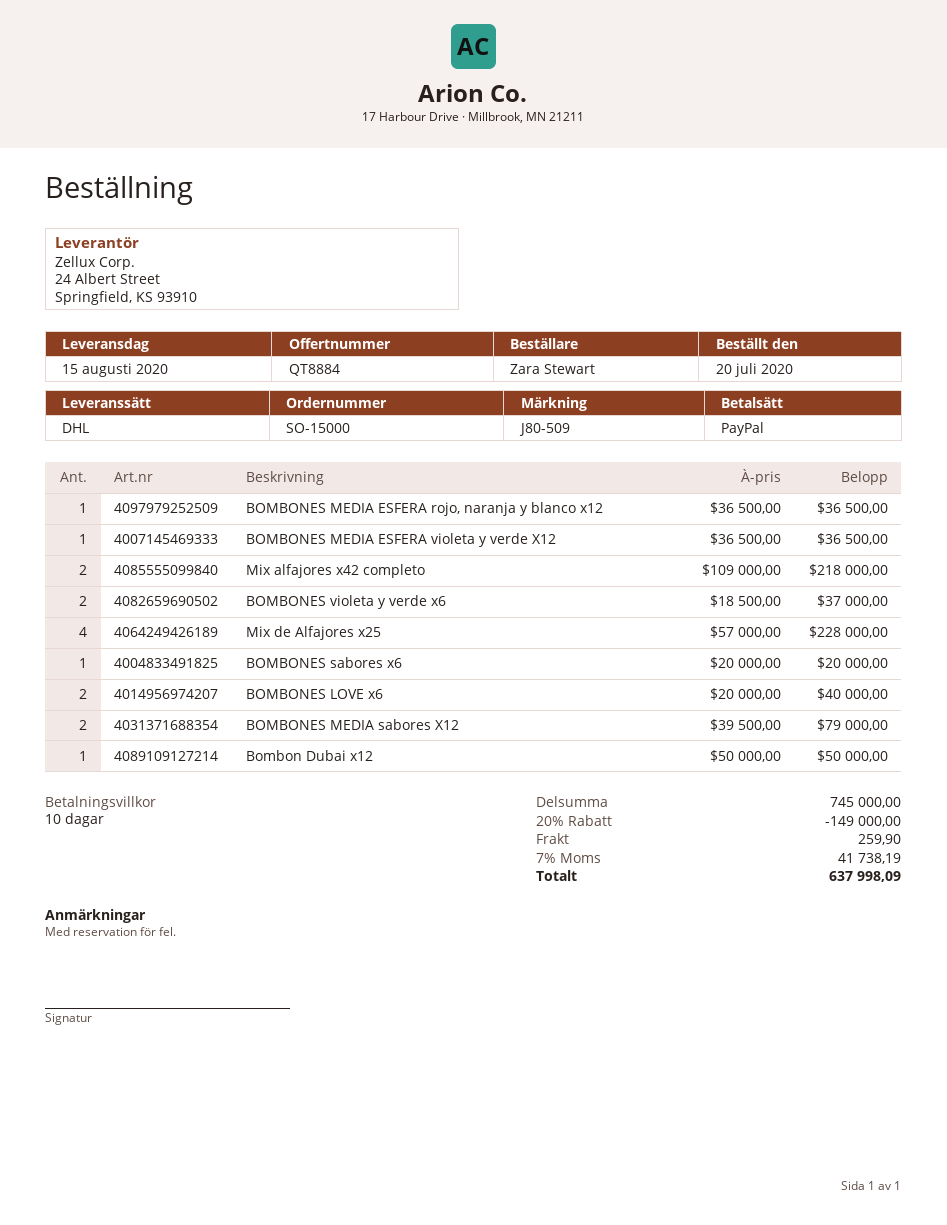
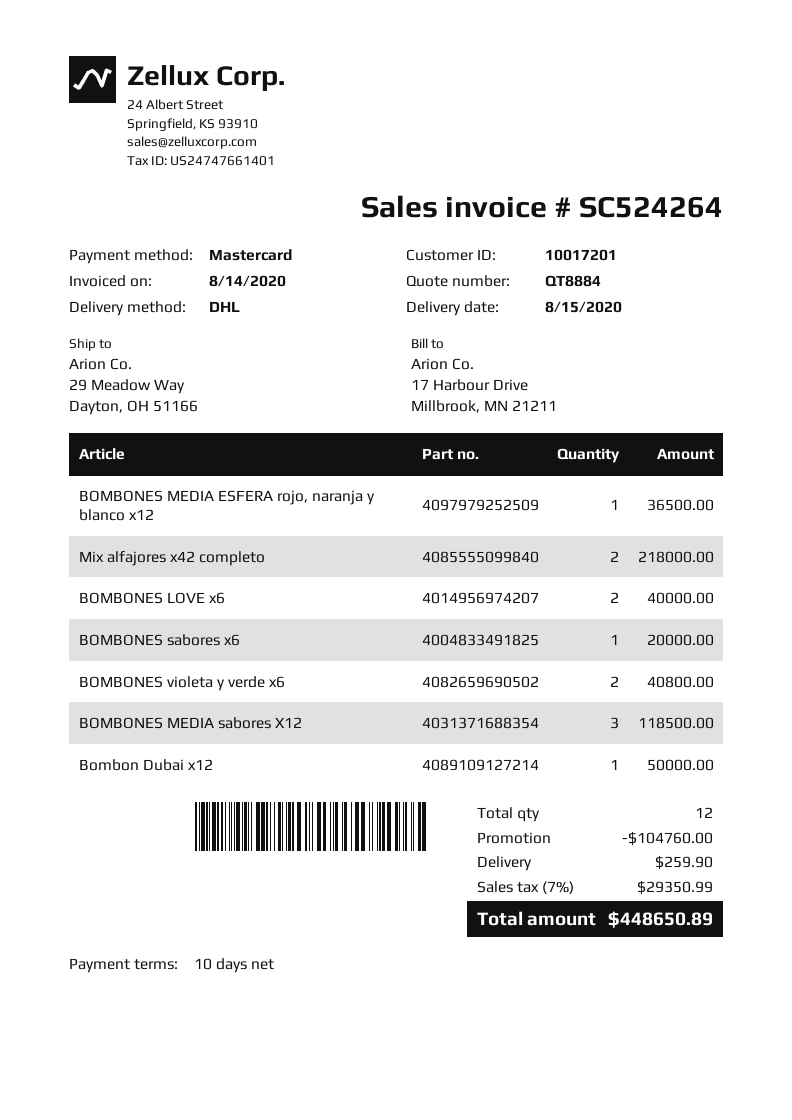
payment method: PayPal -> Mastercard
BOMBONES MEDIA ESFERA violeta y verde X12: 1 for 36500.00 -> none
BOMBONES violeta y verde x6: 2 for 37000.00 -> 2 for 40800.00
Mix de Alfajores x25: 4 for 228000.00 -> none
BOMBONES MEDIA sabores X12: 2 for 79000.00 -> 3 for 118500.00
discount: 149000.00 -> 104760.00
tax: 7% = 41738.19 -> 7% = 29350.99
total: 637998.09 -> 448650.89

